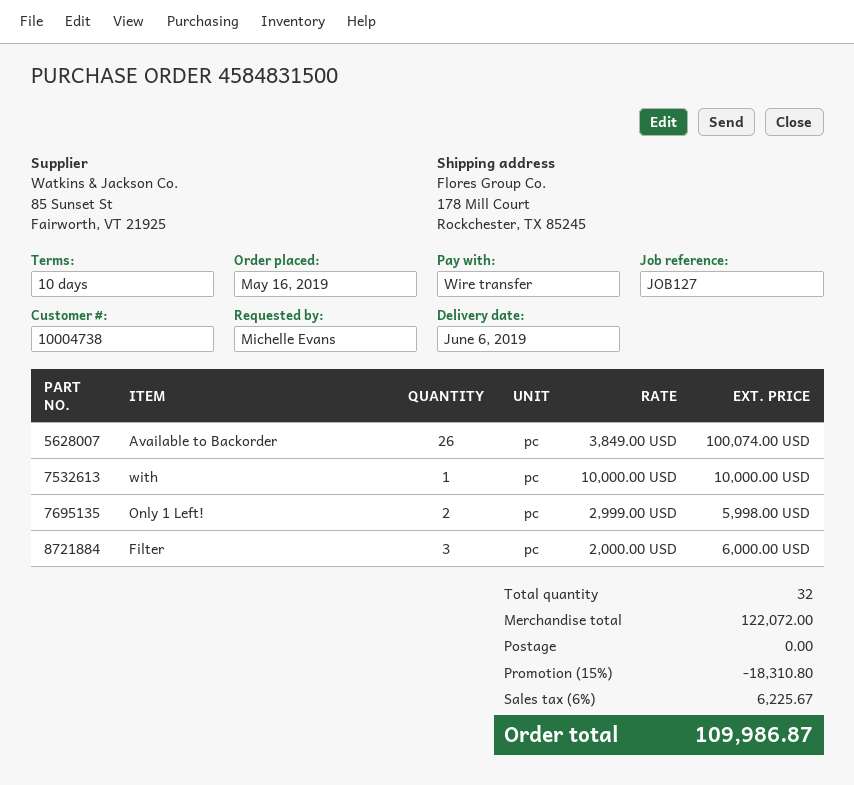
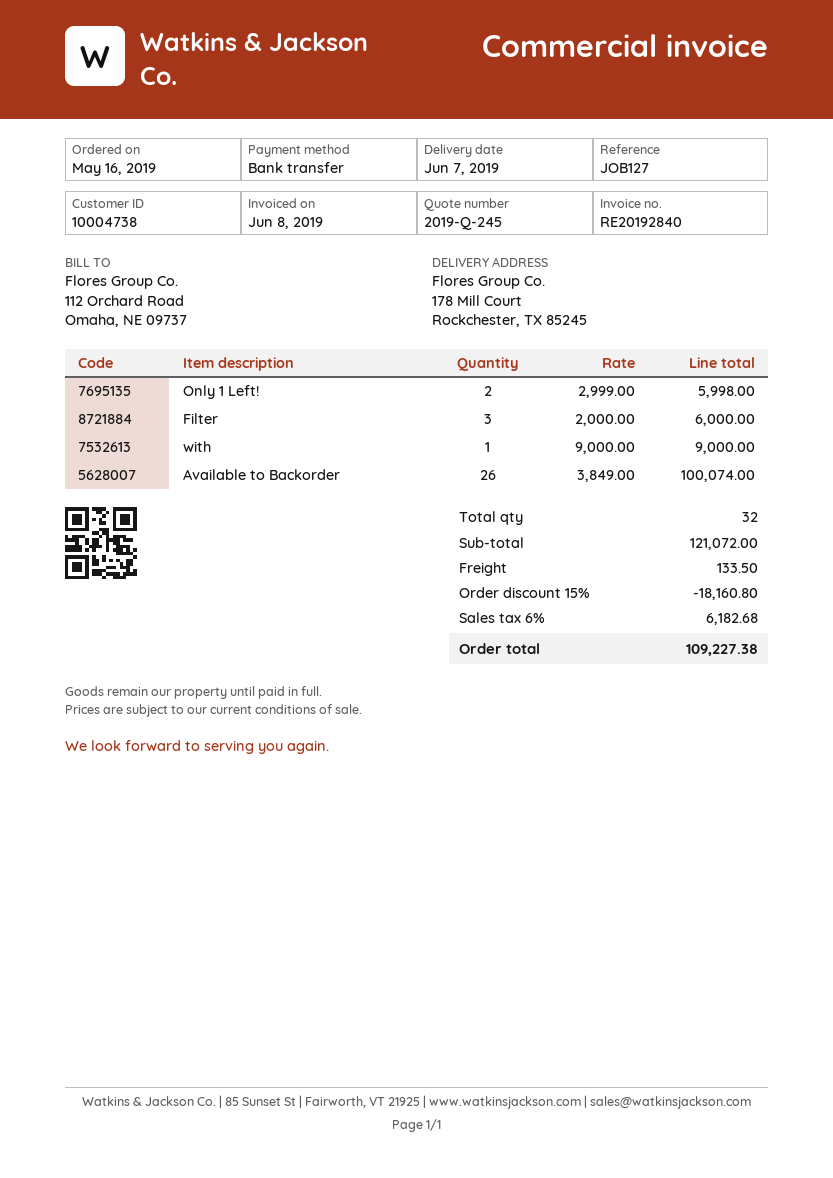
delivery date: 2019-06-06 -> 2019-06-07
with: 1 x 10000.00 = 10000.00 -> 1 x 9000.00 = 9000.00
subtotal: 122072.00 -> 121072.00
discount: 15% = 18310.80 -> 15% = 18160.80
shipping: 0.00 -> 133.50
tax: 6% = 6225.67 -> 6% = 6182.68
total: 109986.87 -> 109227.38

